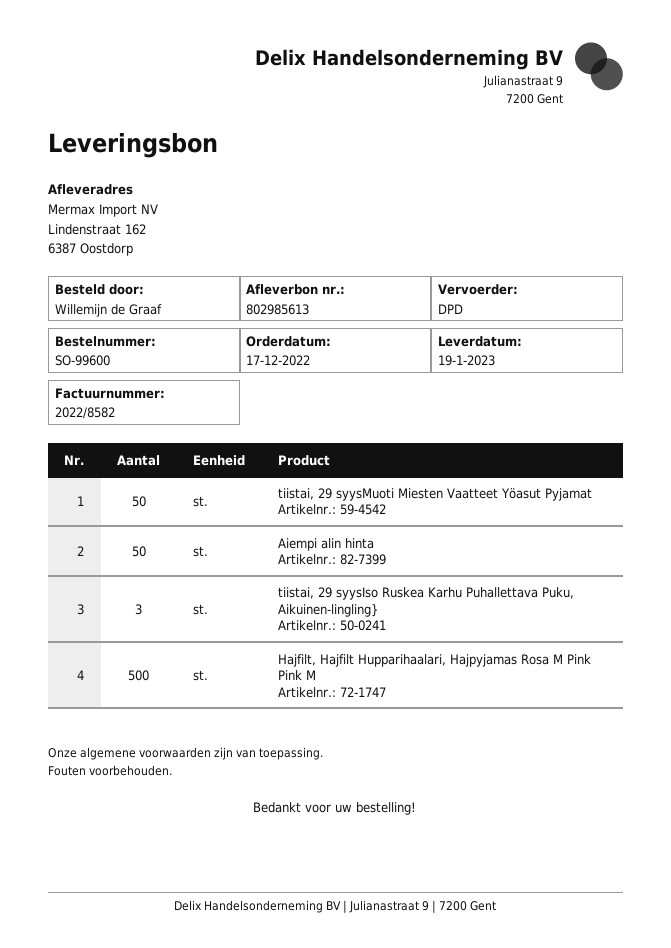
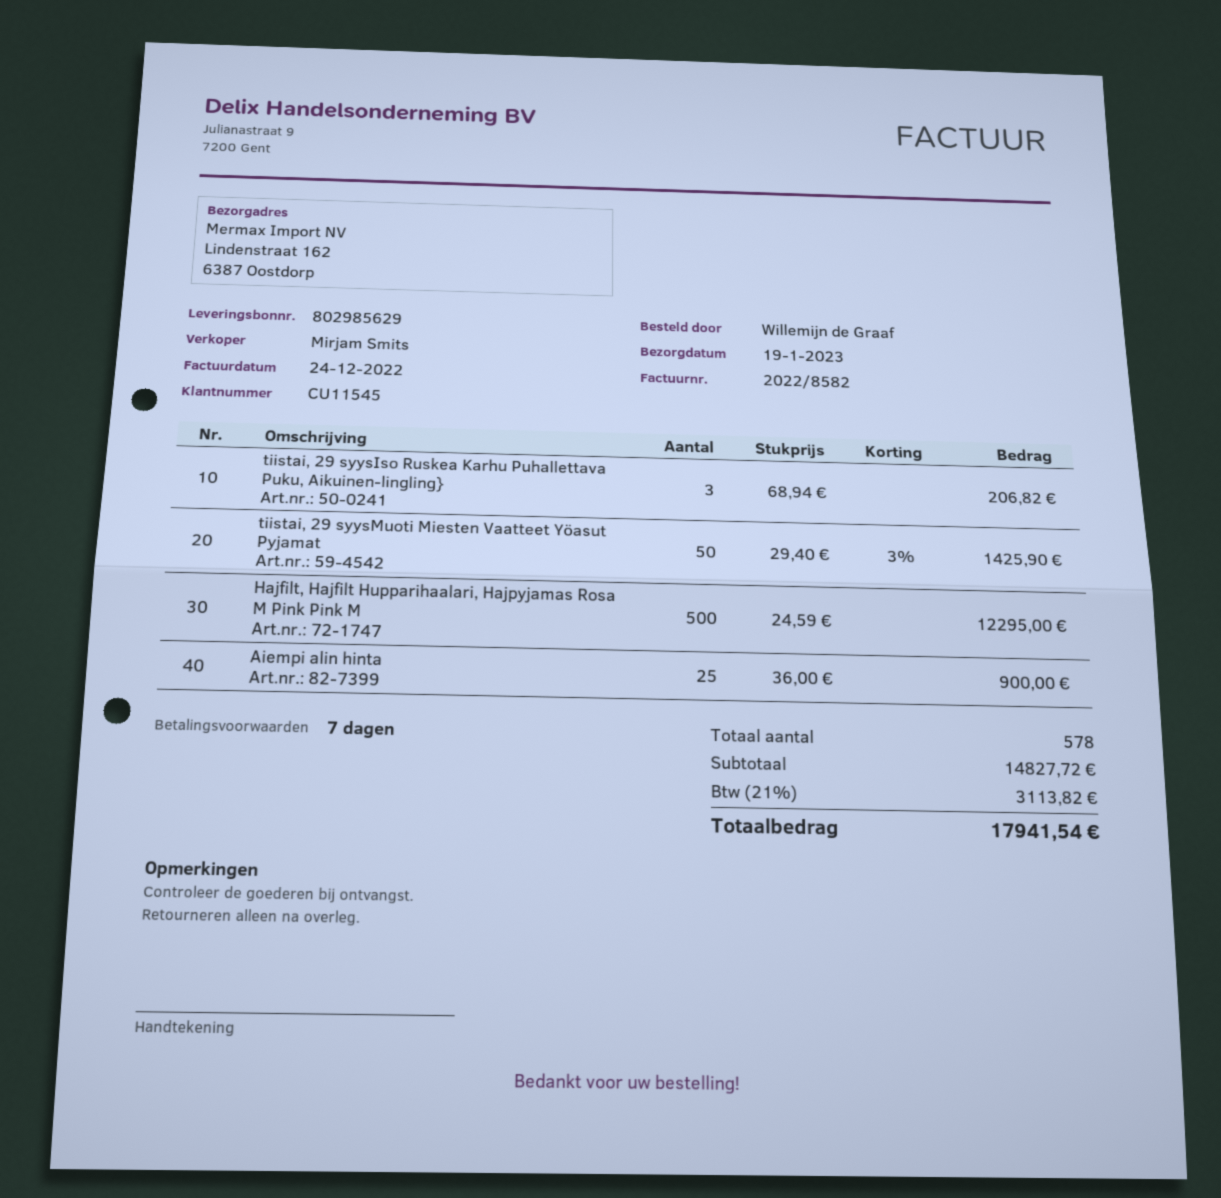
delivery note number: 802985613 -> 802985629
Aiempi alin hinta: 50 -> 25

